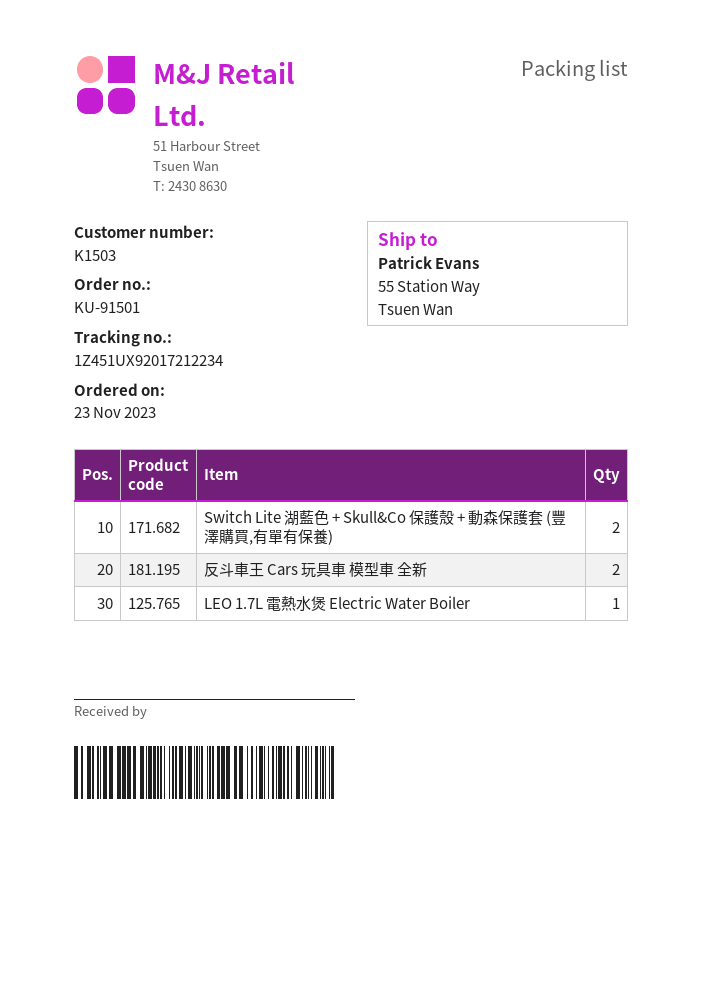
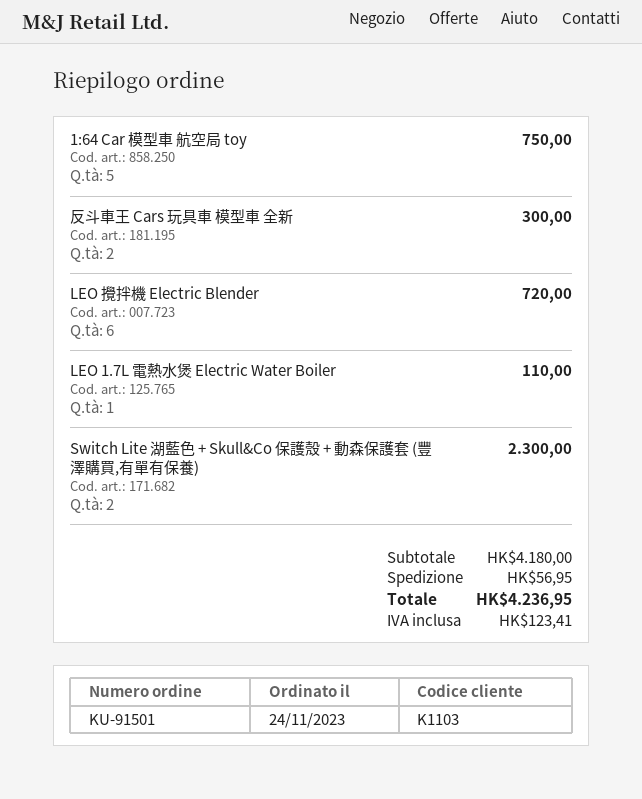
order date: 2023-11-23 -> 2023-11-24
customer number: K1503 -> K1103
1:64 Car 模型車 航空局 toy: none -> 5
LEO 攪拌機 Electric Blender: none -> 6

